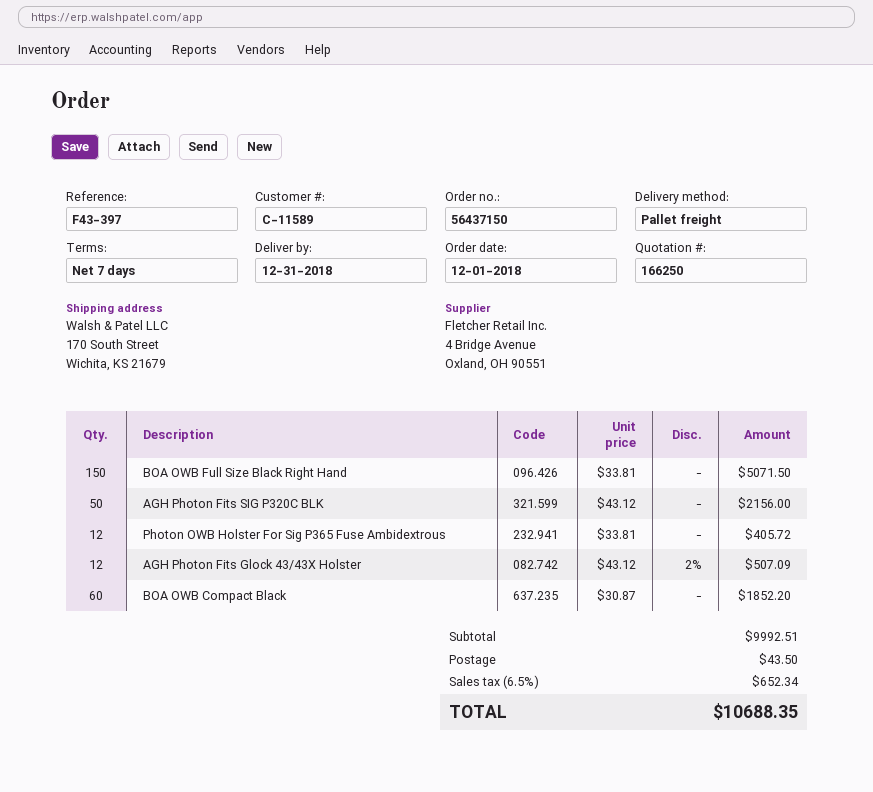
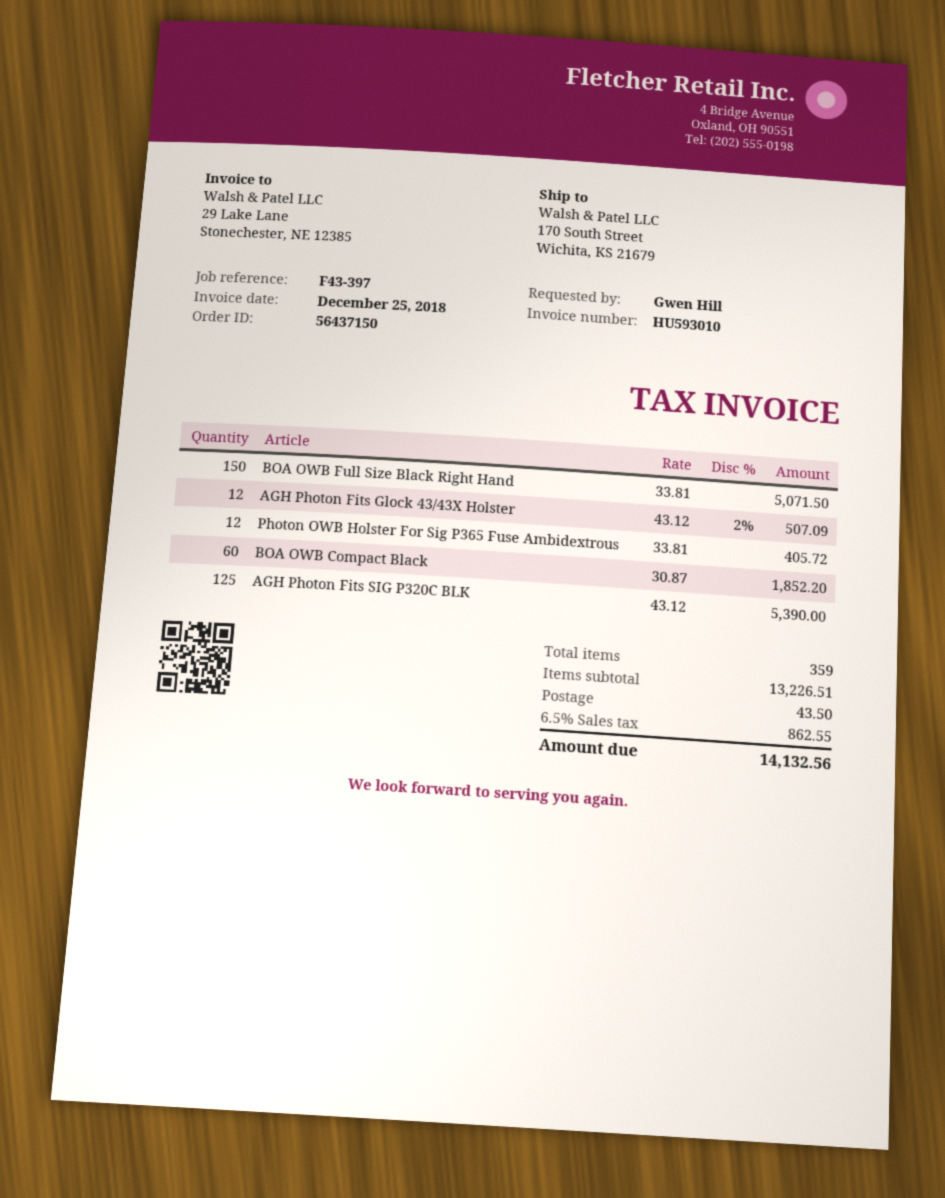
AGH Photon Fits SIG P320C BLK: 50 x 43.12 = 2156.00 -> 125 x 43.12 = 5390.00
subtotal: 9992.51 -> 13226.51
tax: 6.5% = 652.34 -> 6.5% = 862.55
total: 10688.35 -> 14132.56

